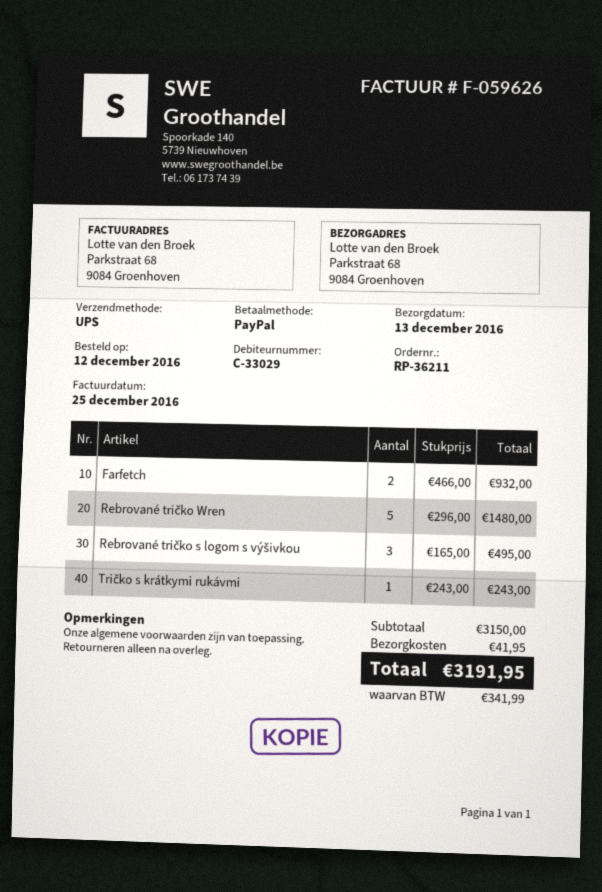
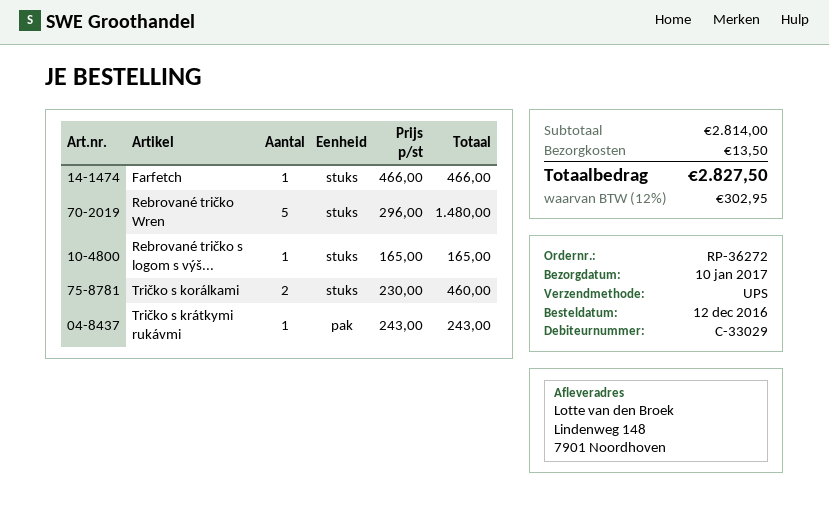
order number: RP-36211 -> RP-36272
delivery date: 2016-12-13 -> 2017-01-10
ship to: Parkstraat 68, 9084 Groenhoven -> Lindenweg 148, 7901 Noordhoven
Farfetch: 2 x 466.00 = 932.00 -> 1 x 466.00 = 466.00
Rebrované tričko s logom s výšivkou: 3 x 165.00 = 495.00 -> 1 x 165.00 = 165.00
Tričko s korálkami: none -> 2 x 230.00 = 460.00
subtotal: 3150.00 -> 2814.00
shipping: 41.95 -> 13.50
tax: 341.99 -> 302.95
total: 3191.95 -> 2827.50

